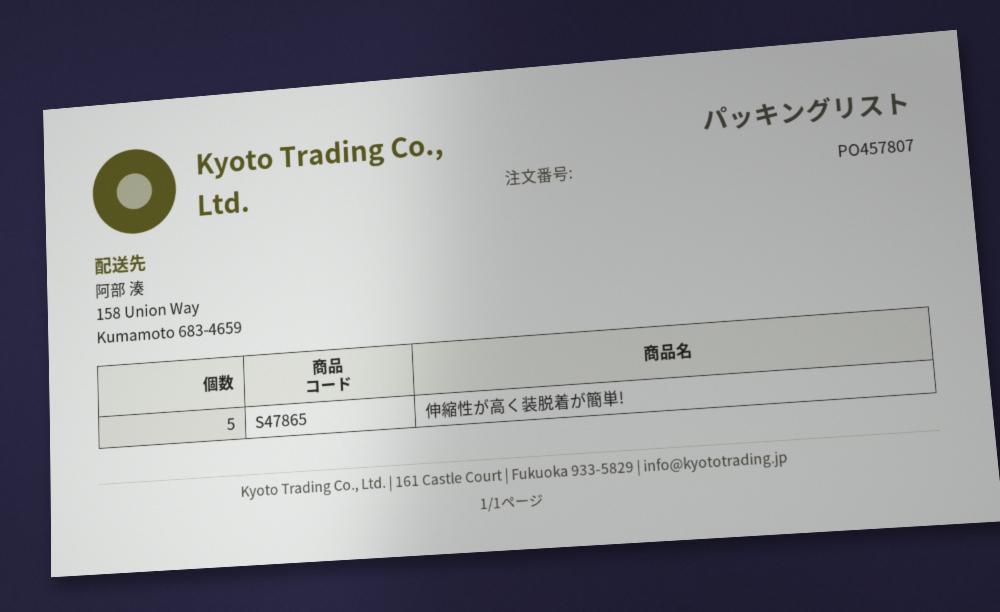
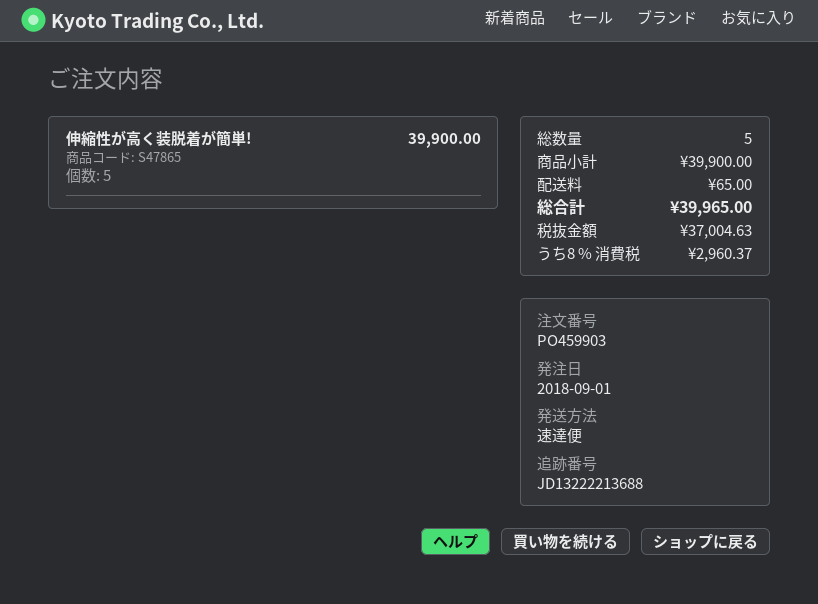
order number: PO457807 -> PO459903

